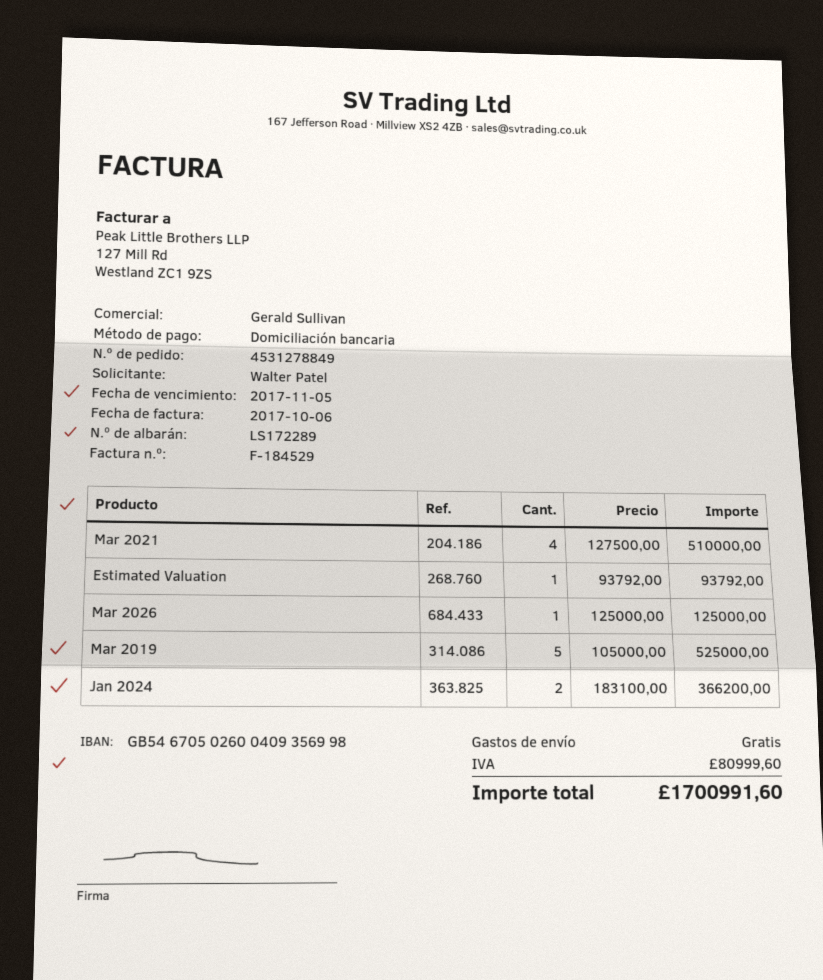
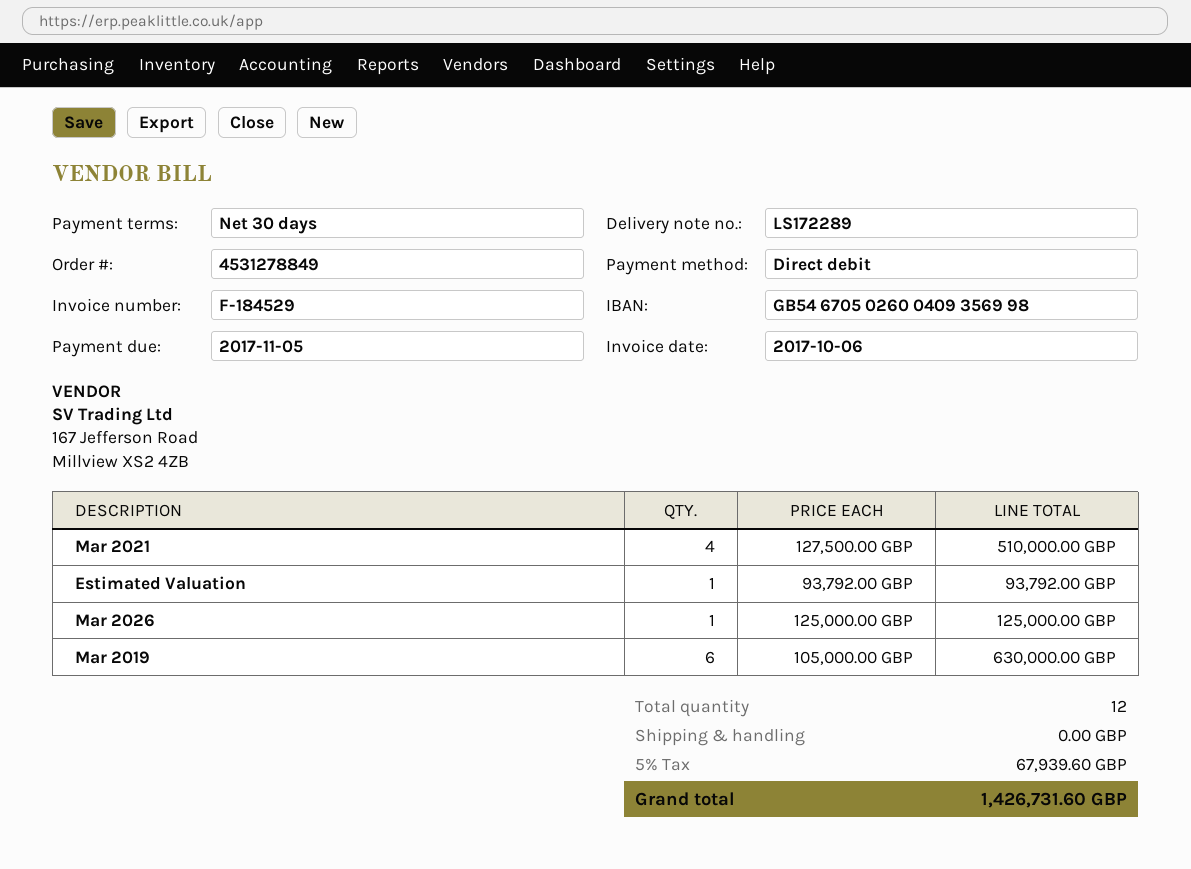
Mar 2019: 5 x 105000.00 = 525000.00 -> 6 x 105000.00 = 630000.00
Jan 2024: 2 x 183100.00 = 366200.00 -> none
tax: 80999.60 -> 67939.60
total: 1700991.60 -> 1426731.60

